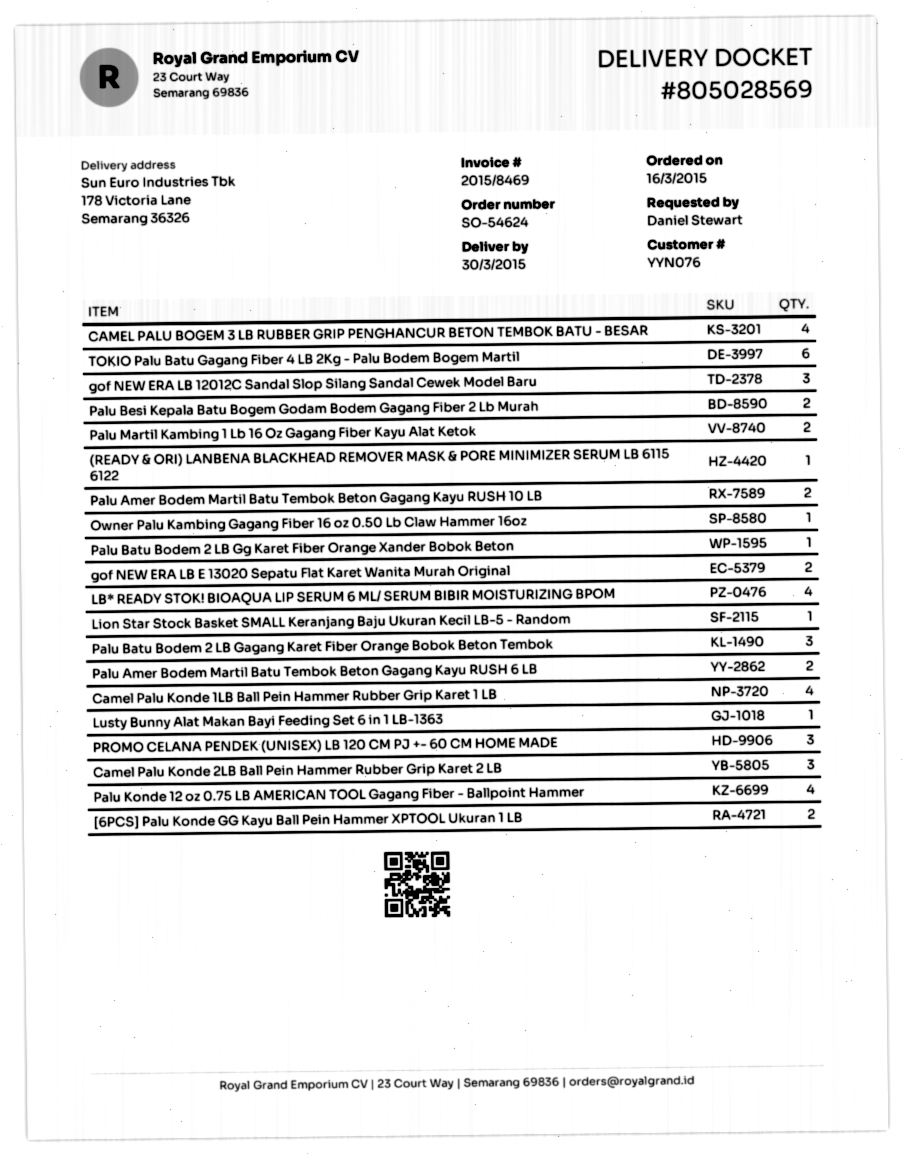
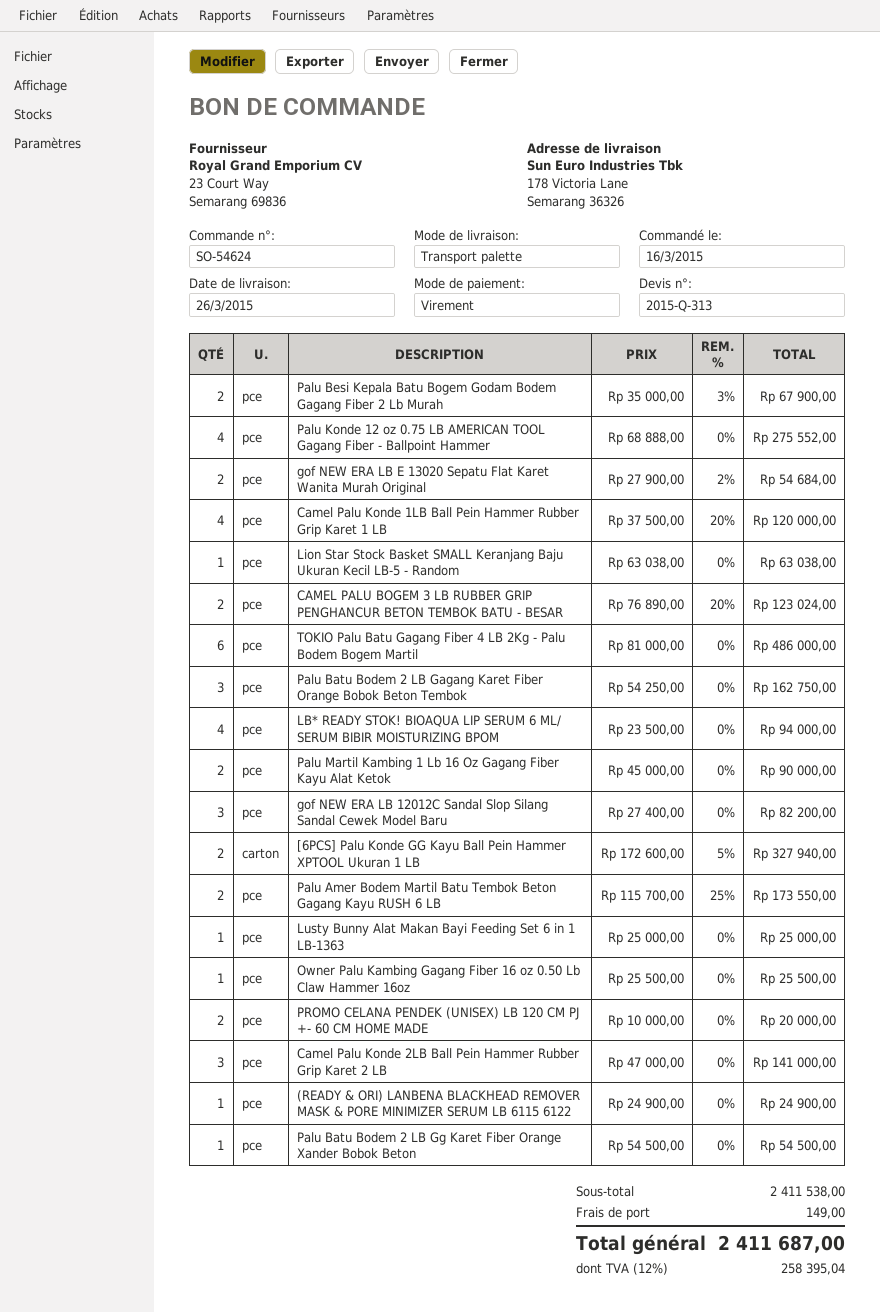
delivery date: 2015-03-30 -> 2015-03-26
CAMEL PALU BOGEM 3 LB RUBBER GRIP PENGHANCUR BETON TEMBOK BATU - BESAR: 4 -> 2
Palu Amer Bodem Martil Batu Tembok Beton Gagang Kayu RUSH 10 LB: 2 -> none
PROMO CELANA PENDEK (UNISEX) LB 120 CM PJ +- 60 CM HOME MADE: 3 -> 2

